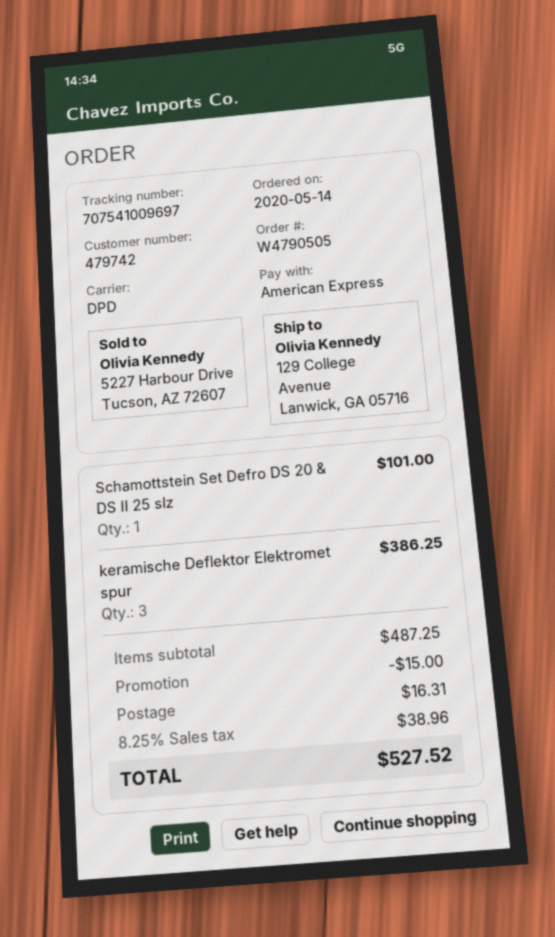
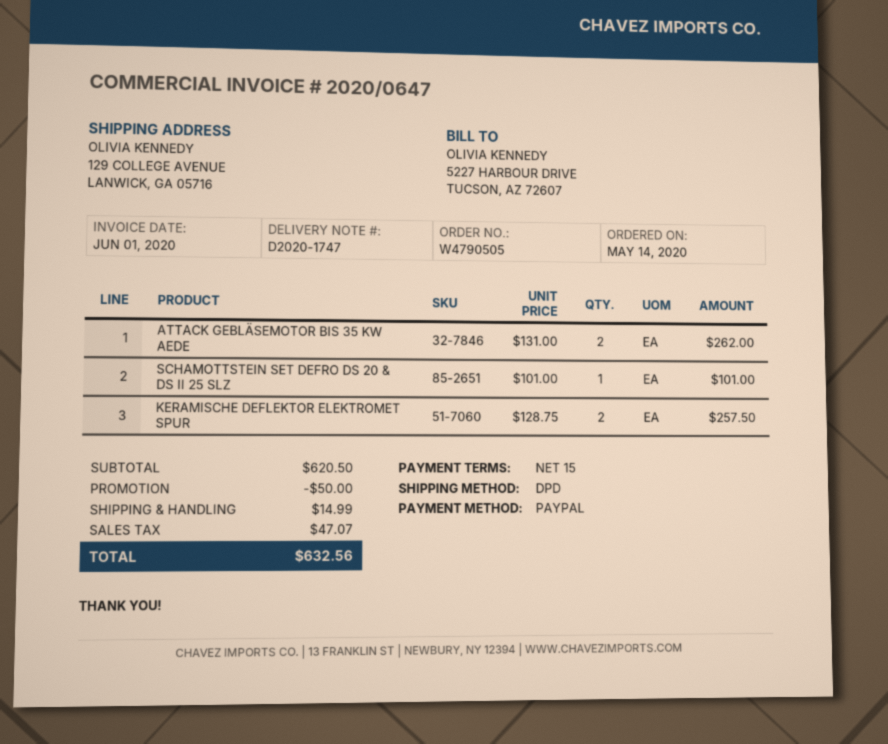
payment method: American Express -> PayPal
keramische Deflektor Elektromet spur: 3 for 386.25 -> 2 for 257.50
ATTACK GEBLÄSEMOTOR BIS 35 KW AEDE: none -> 2 for 262.00
subtotal: 487.25 -> 620.50
discount: 15.00 -> 50.00
shipping: 16.31 -> 14.99
tax: 38.96 -> 47.07
total: 527.52 -> 632.56

